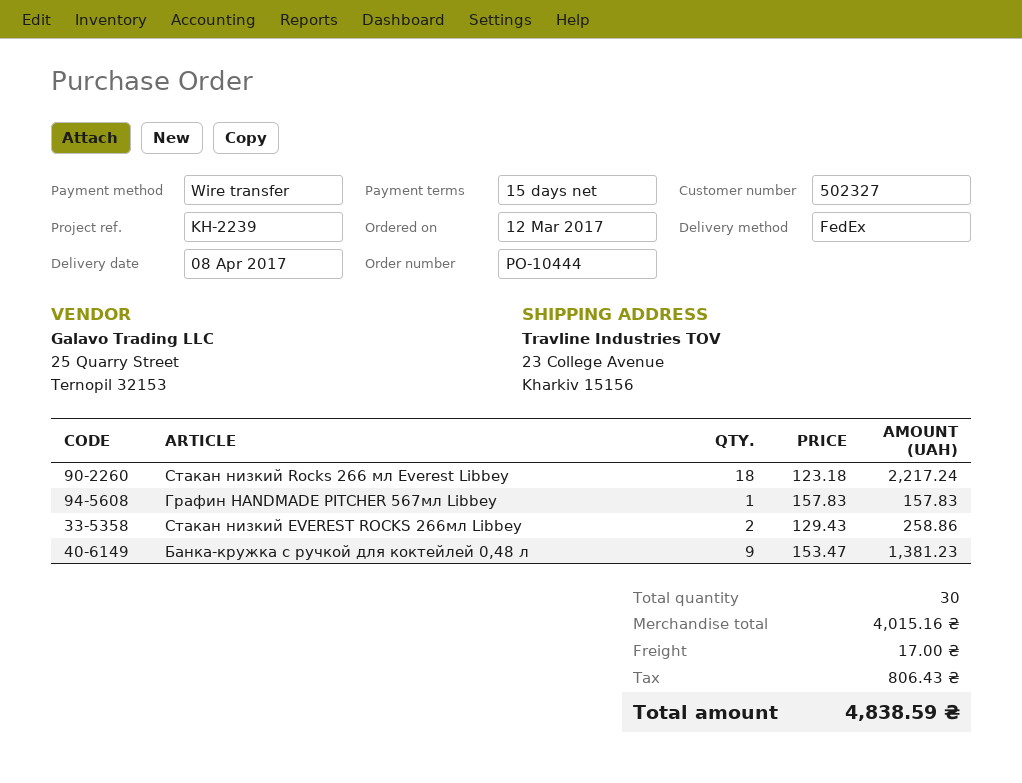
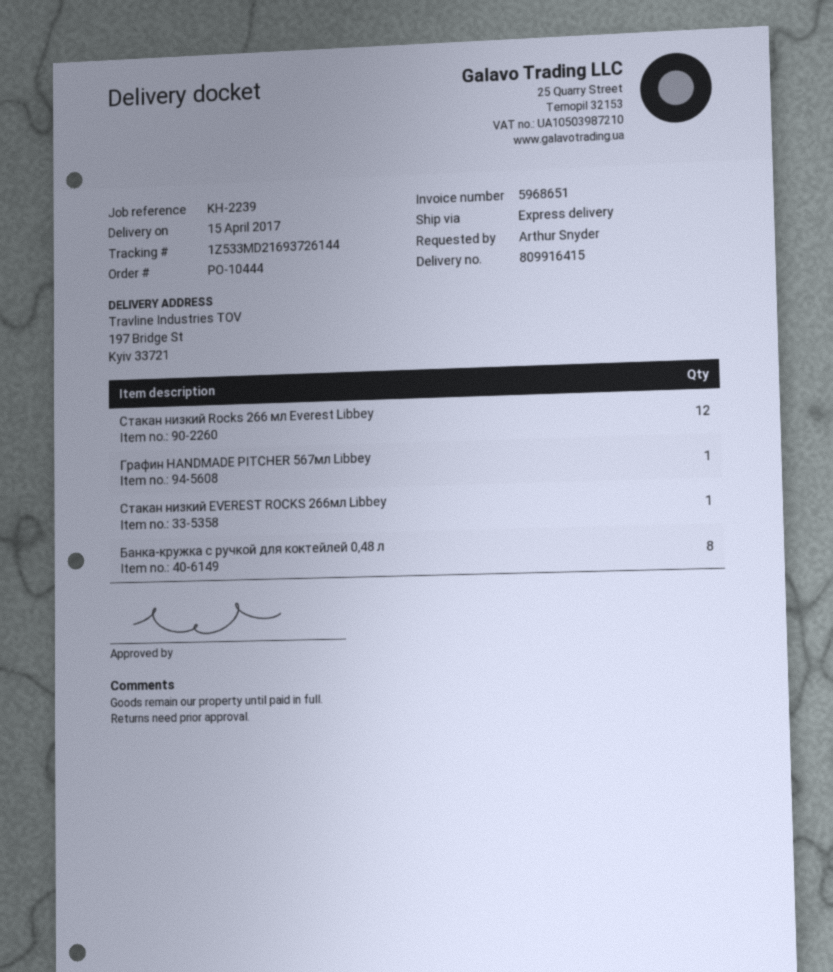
delivery date: 2017-04-08 -> 2017-04-15
shipping method: FedEx -> express
ship to: 23 College Avenue, Kharkiv 15156 -> 197 Bridge St, Kyiv 33721
Стакан низкий Rocks 266 мл Everest Libbey: 18 -> 12
Стакан низкий EVEREST ROCKS 266мл Libbey: 2 -> 1
Банка-кружка c ручкой для коктейлей 0,48 л: 9 -> 8

